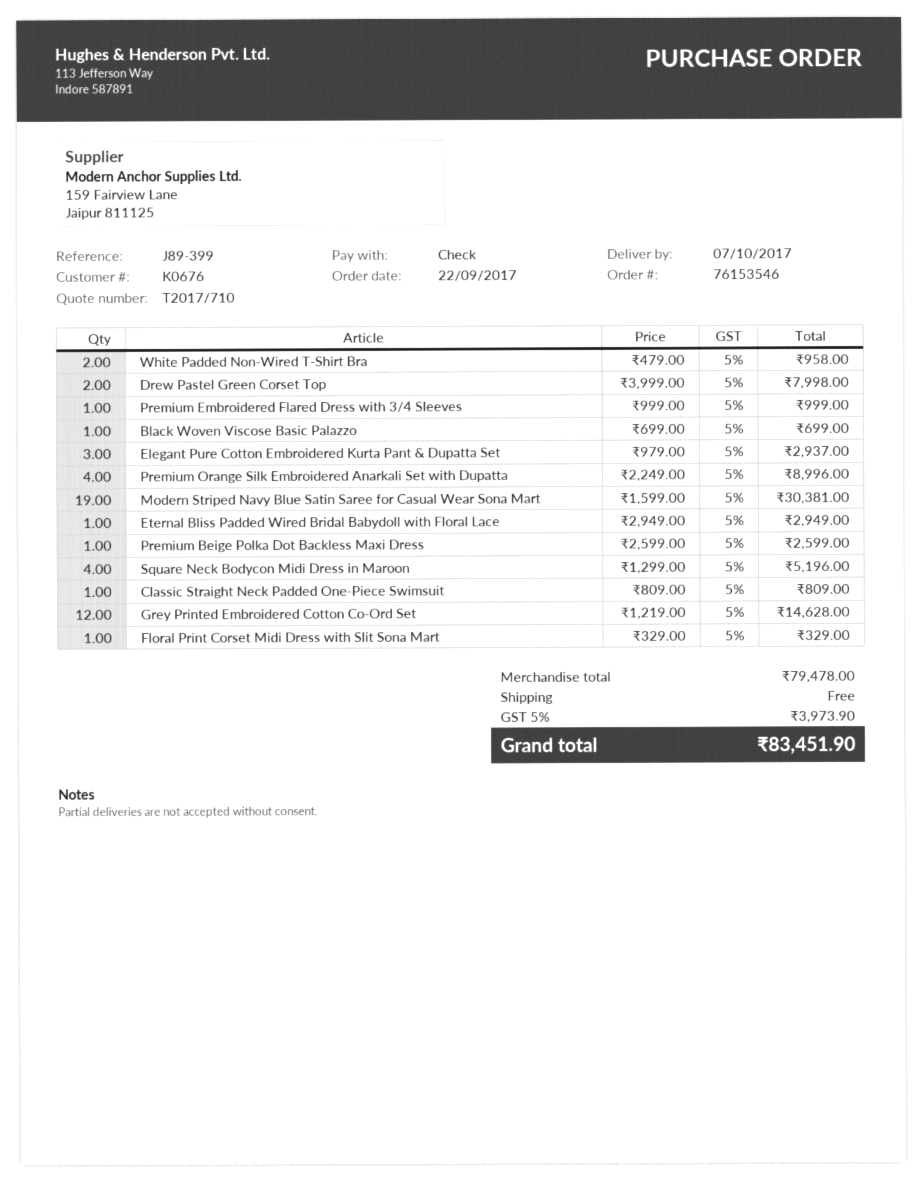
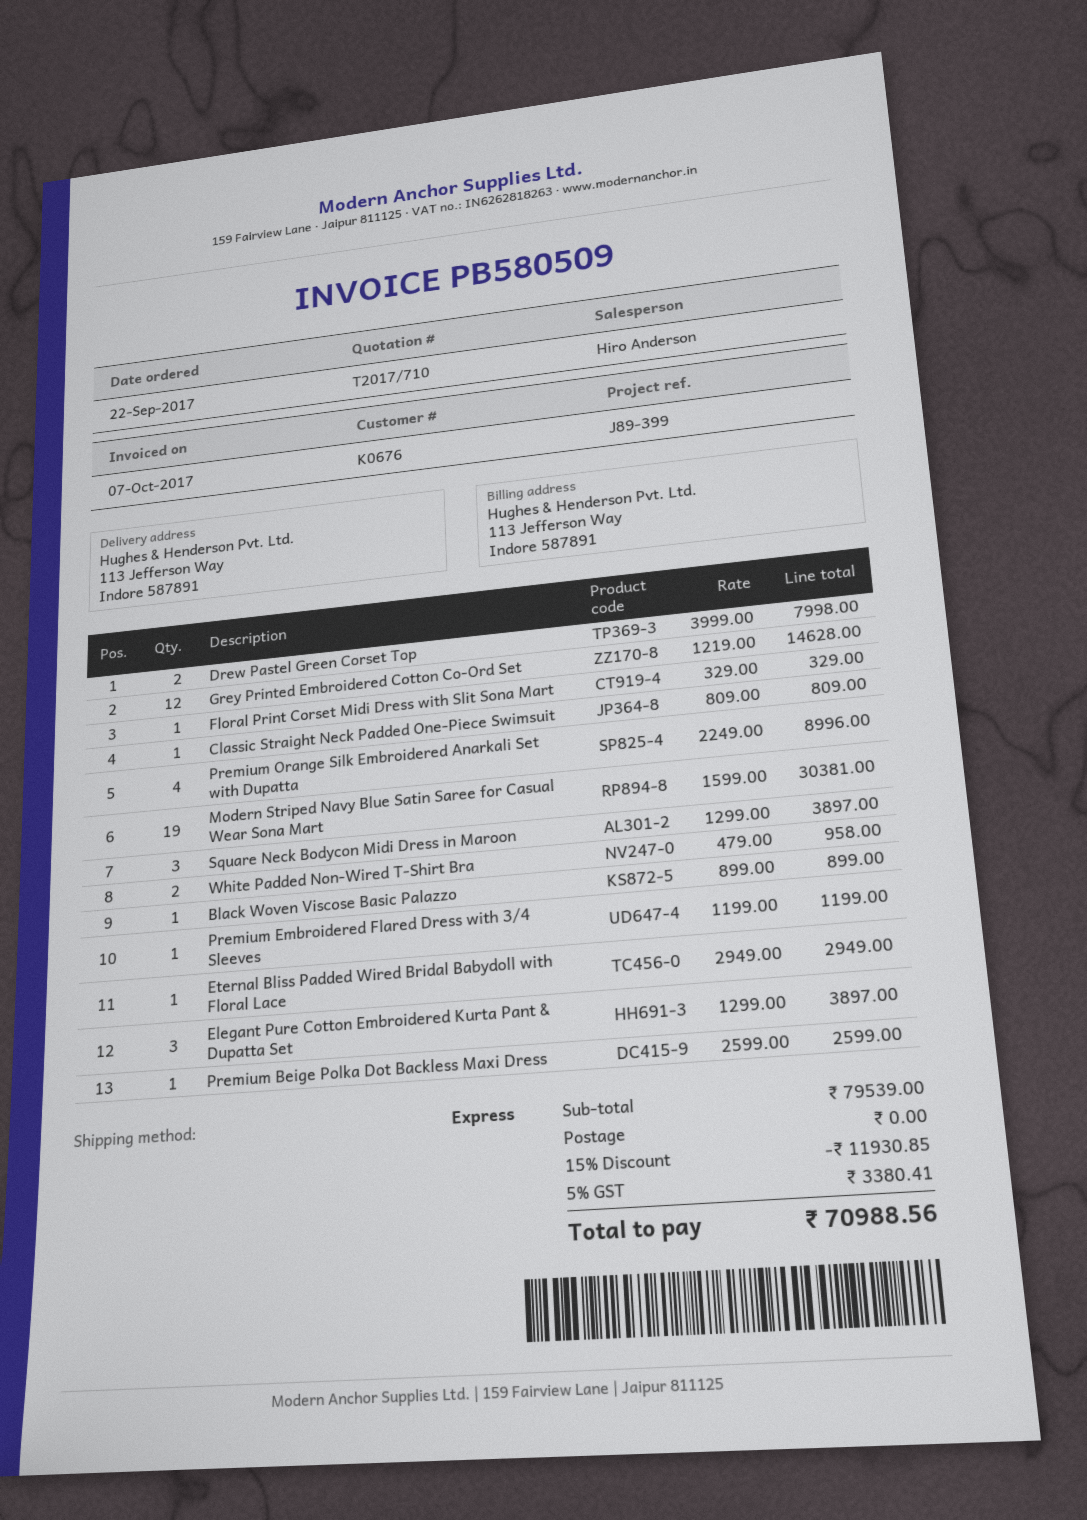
Premium Embroidered Flared Dress with 3/4 Sleeves: 1 x 999.00 = 999.00 -> 1 x 1199.00 = 1199.00
Black Woven Viscose Basic Palazzo: 1 x 699.00 = 699.00 -> 1 x 899.00 = 899.00
Elegant Pure Cotton Embroidered Kurta Pant & Dupatta Set: 3 x 979.00 = 2937.00 -> 3 x 1299.00 = 3897.00
Square Neck Bodycon Midi Dress in Maroon: 4 x 1299.00 = 5196.00 -> 3 x 1299.00 = 3897.00
subtotal: 79478.00 -> 79539.00
discount: none -> 15% = 11930.85
tax: 5% = 3973.90 -> 5% = 3380.41
total: 83451.90 -> 70988.56

